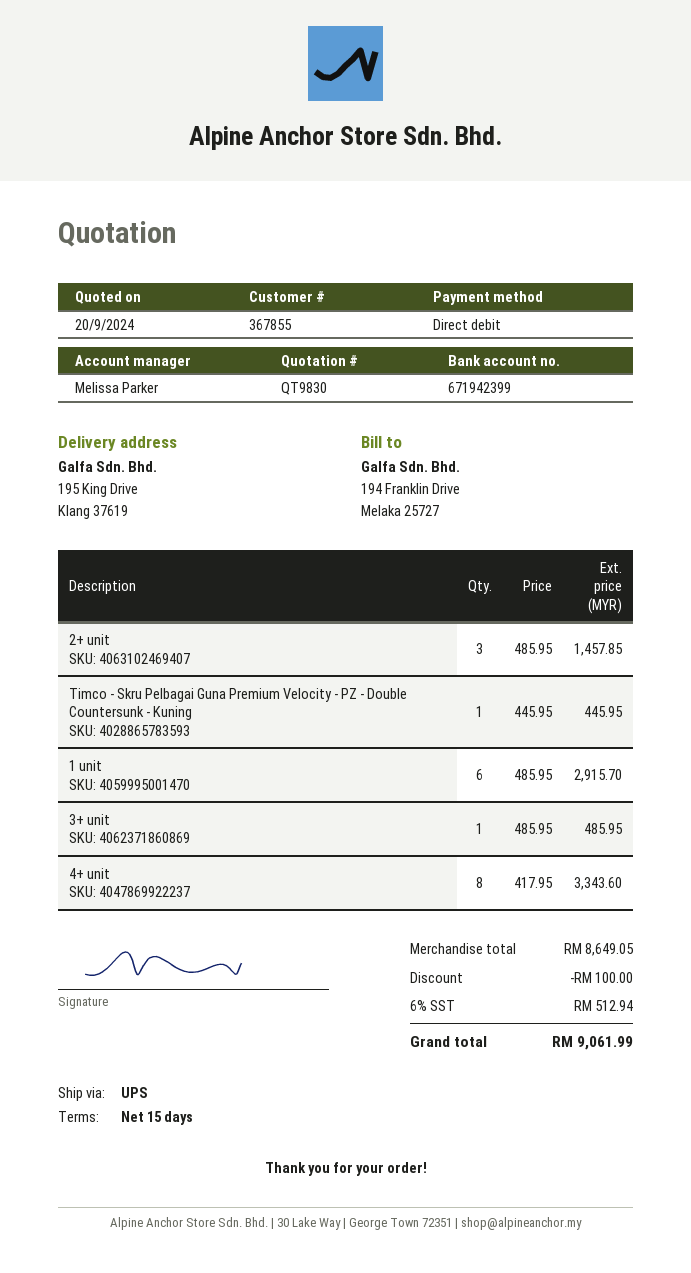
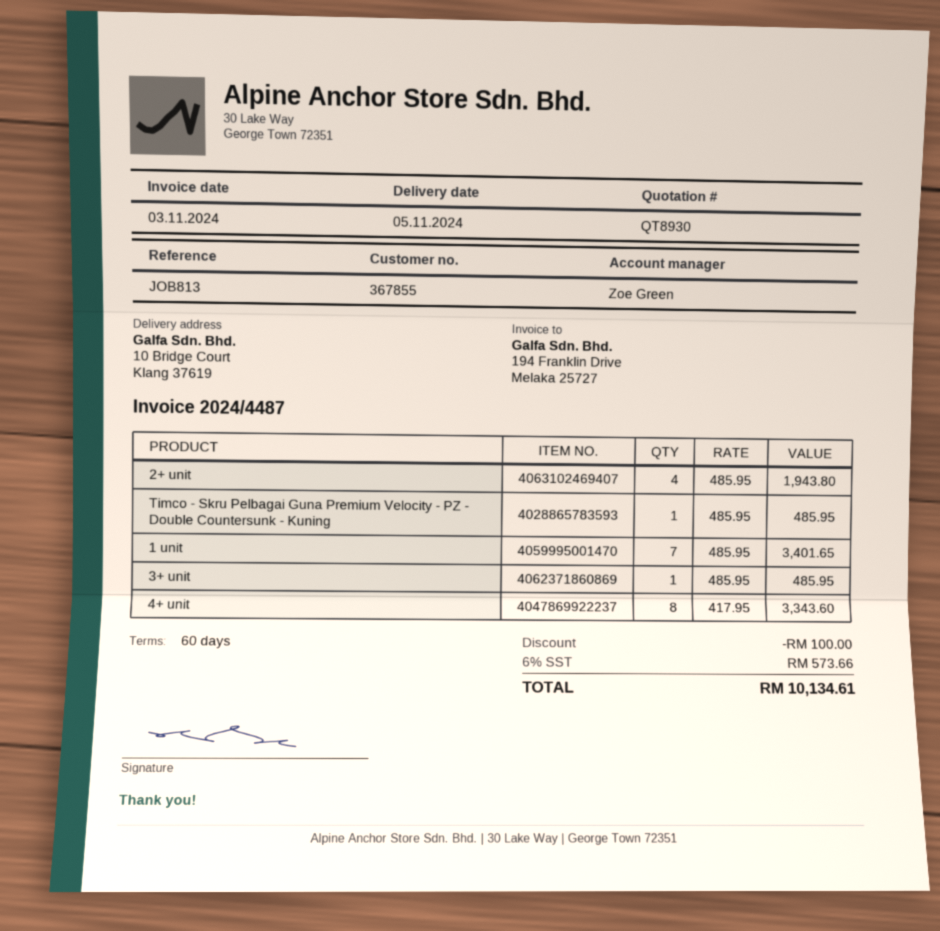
quote number: QT9830 -> QT8930
payment terms: 15 days -> 60 days
sales rep: Melissa Parker -> Zoe Green
ship to: 195 King Drive, Klang 37619 -> 10 Bridge Court, Klang 37619
2+ unit: 3 x 485.95 = 1457.85 -> 4 x 485.95 = 1943.80
Timco - Skru Pelbagai Guna Premium Velocity - PZ - Double Countersunk - Kuning: 1 x 445.95 = 445.95 -> 1 x 485.95 = 485.95
1 unit: 6 x 485.95 = 2915.70 -> 7 x 485.95 = 3401.65
tax: 6% = 512.94 -> 6% = 573.66
total: 9061.99 -> 10134.61

